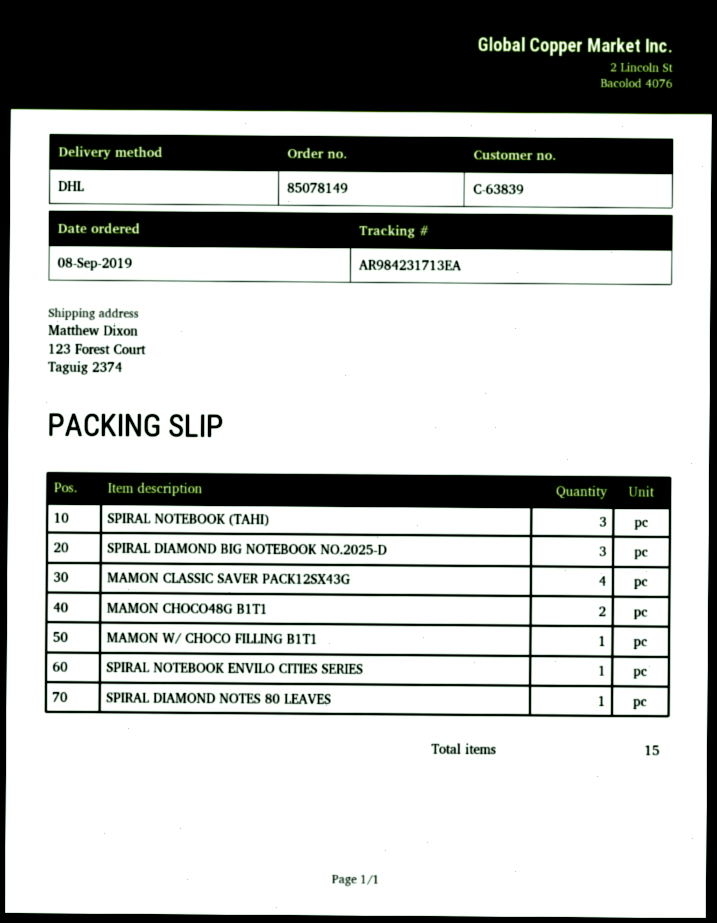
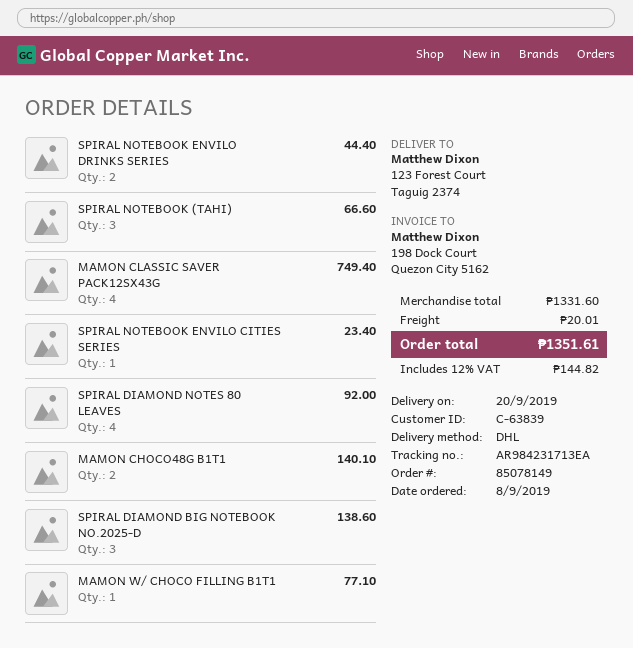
SPIRAL DIAMOND NOTES 80 LEAVES: 1 -> 4
SPIRAL NOTEBOOK ENVILO DRINKS SERIES: none -> 2

